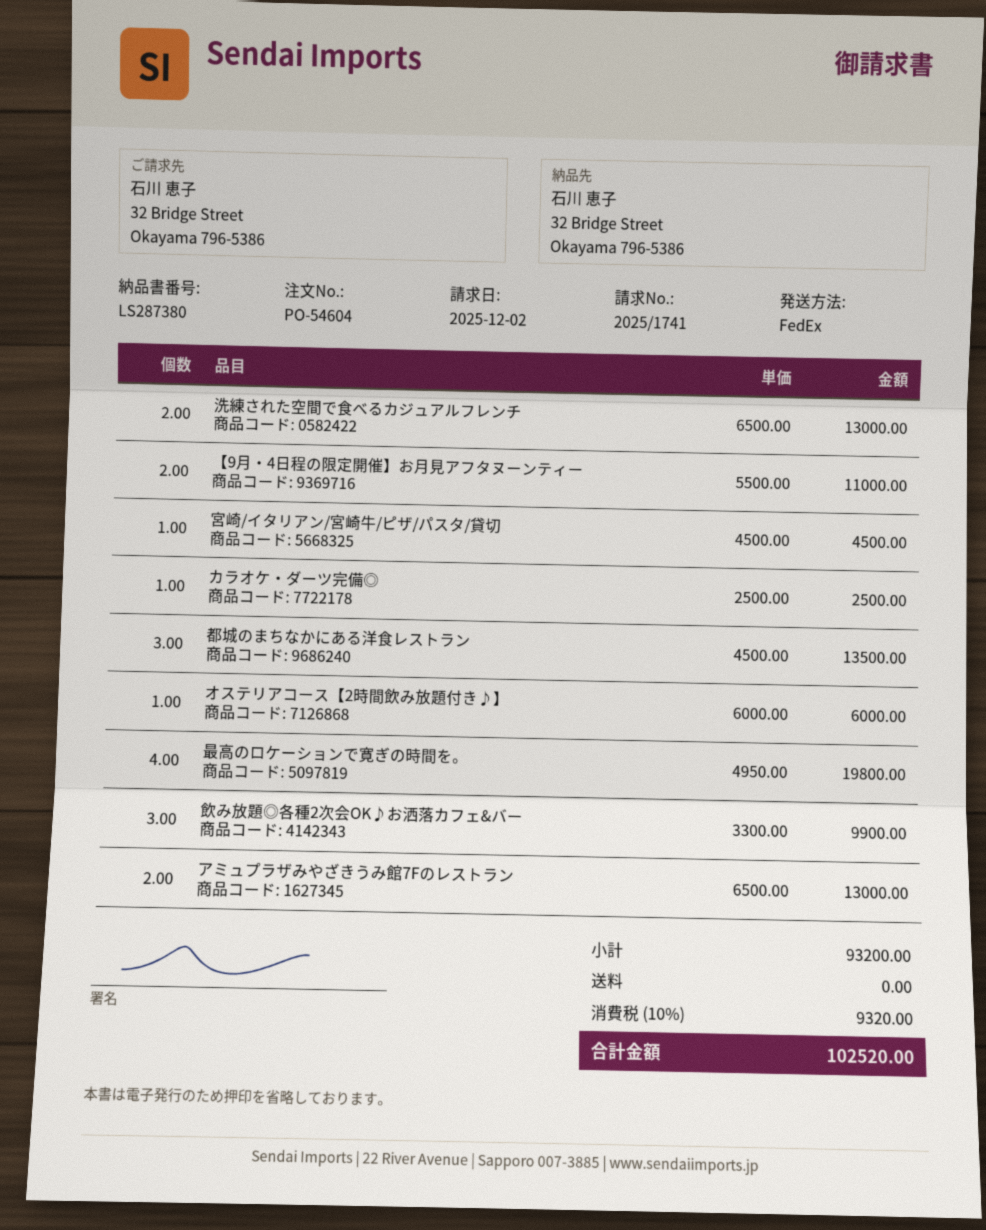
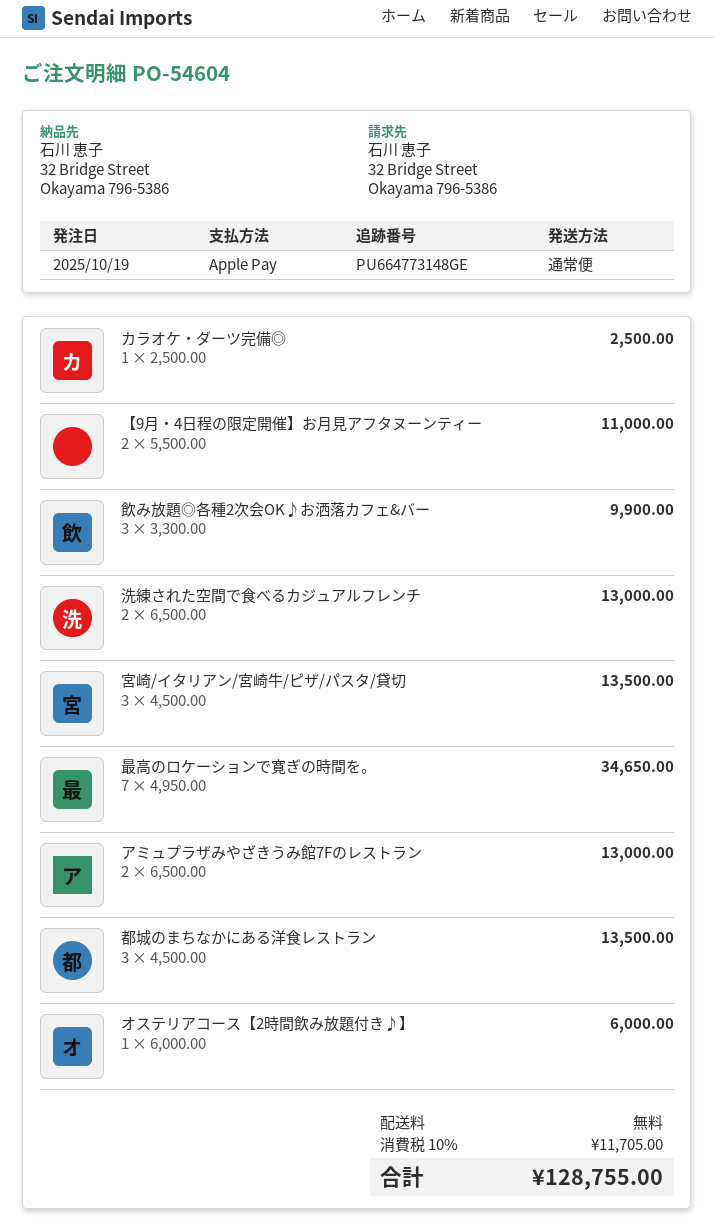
shipping method: FedEx -> standard
宮崎/イタリアン/宮崎牛/ピザ/パスタ/貸切: 1 x 4500.00 = 4500.00 -> 3 x 4500.00 = 13500.00
最高のロケーションで寛ぎの時間を。: 4 x 4950.00 = 19800.00 -> 7 x 4950.00 = 34650.00
tax: 10% = 9320.00 -> 10% = 11705.00
total: 102520.00 -> 128755.00

